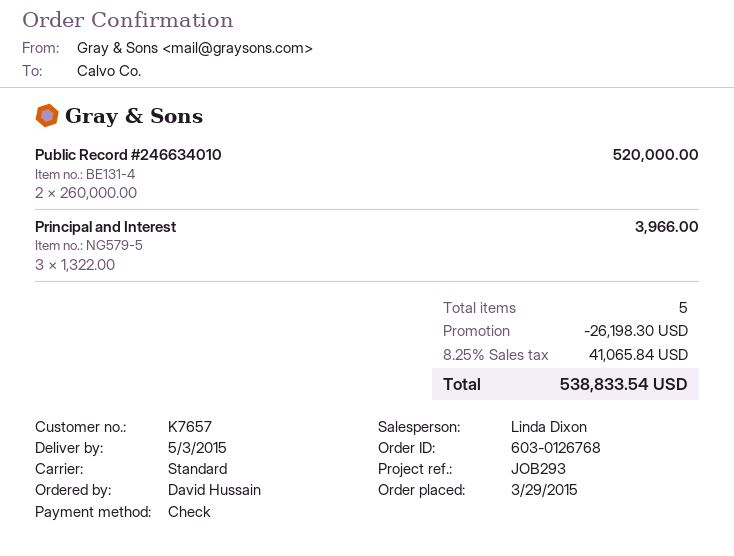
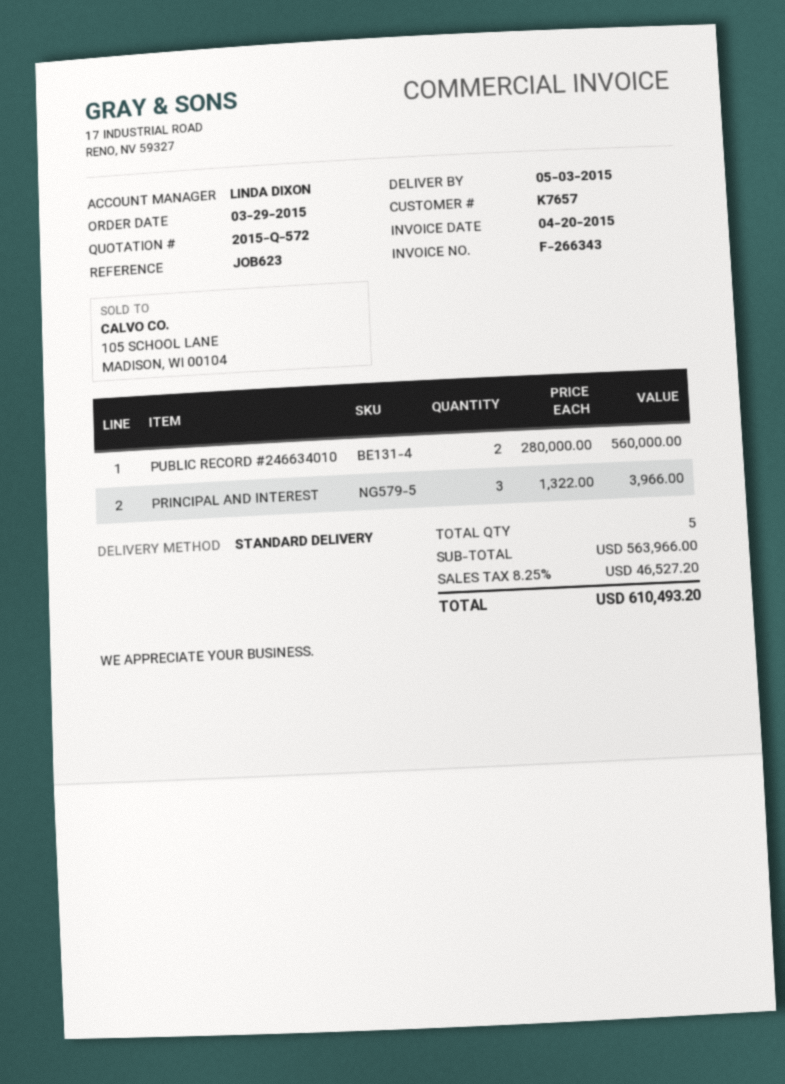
reference: JOB293 -> JOB623
Public Record #246634010: 2 x 260000.00 = 520000.00 -> 2 x 280000.00 = 560000.00
discount: 26198.30 -> none
tax: 8.25% = 41065.84 -> 8.25% = 46527.20
total: 538833.54 -> 610493.20

